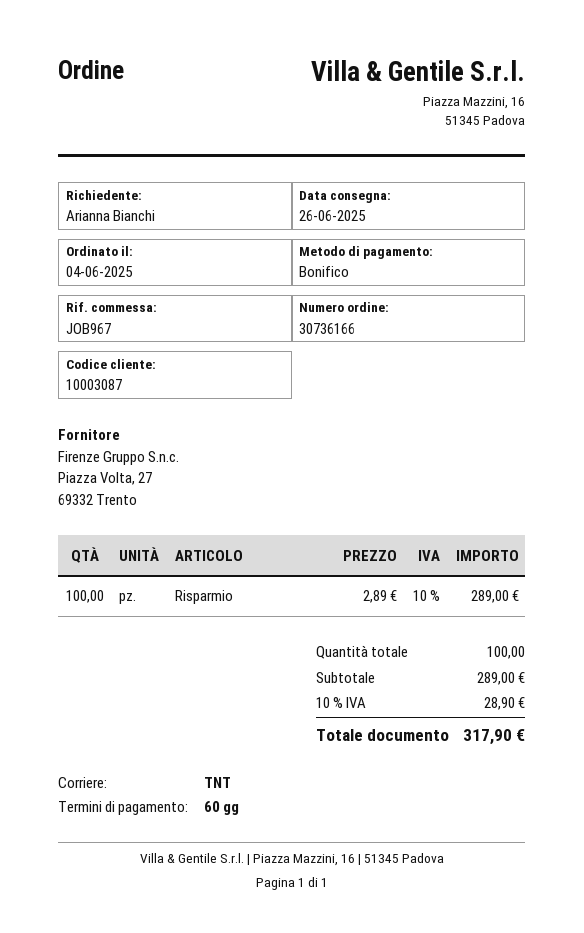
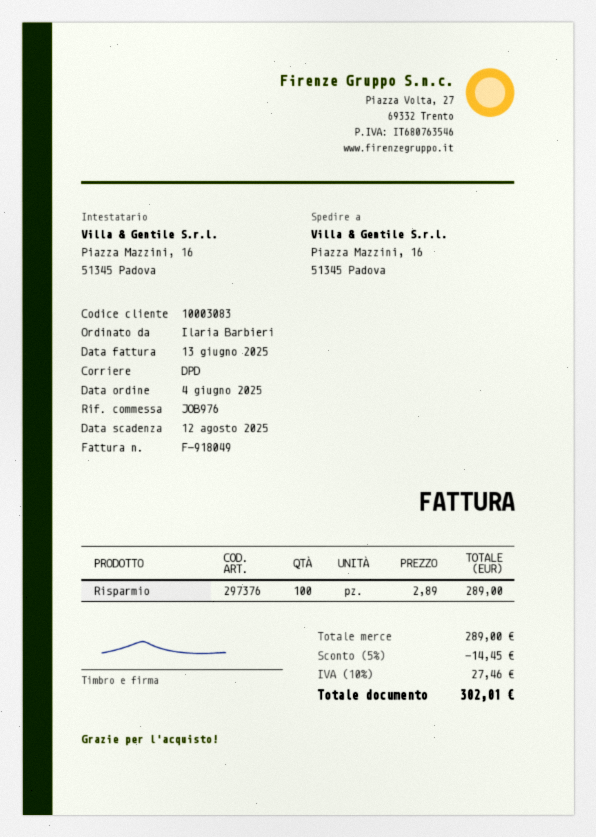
customer number: 10003087 -> 10003083
reference: JOB967 -> JOB976
ordered by: Arianna Bianchi -> Ilaria Barbieri
shipping method: TNT -> DPD
discount: none -> 5% = 14.45
tax: 10% = 28.90 -> 10% = 27.46
total: 317.90 -> 302.01

